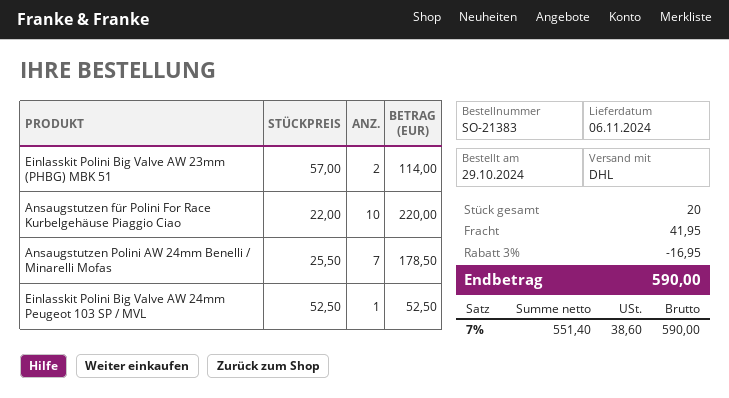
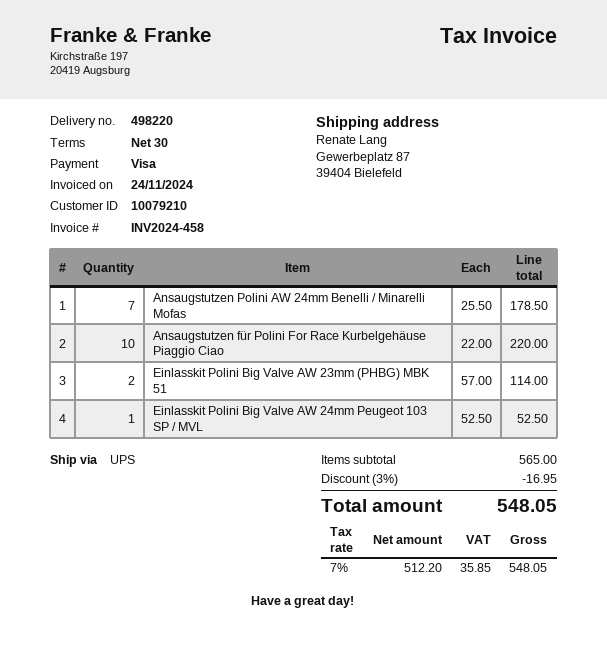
shipping method: DHL -> UPS
shipping: 41.95 -> none
net: 551.40 -> 512.20
tax: 7% = 38.60 -> 7% = 35.85
total: 590.00 -> 548.05

